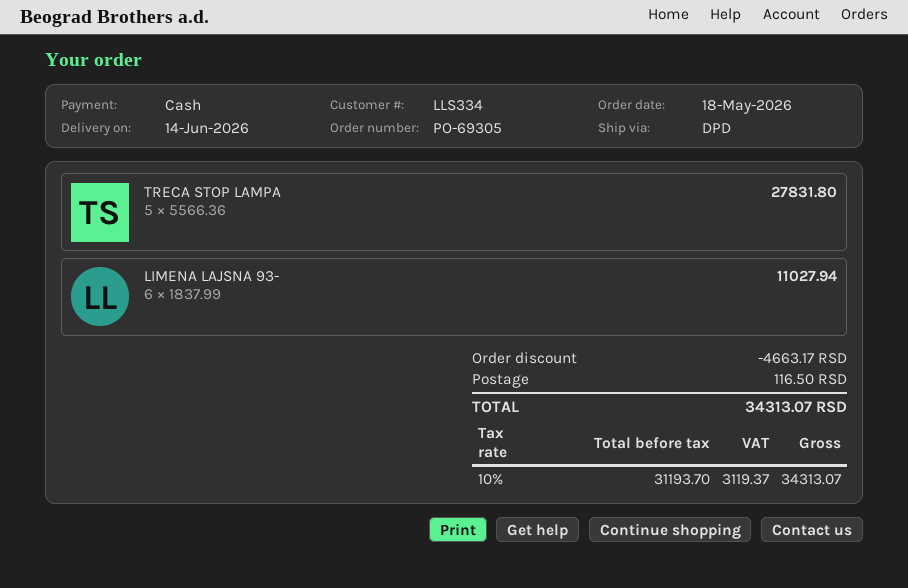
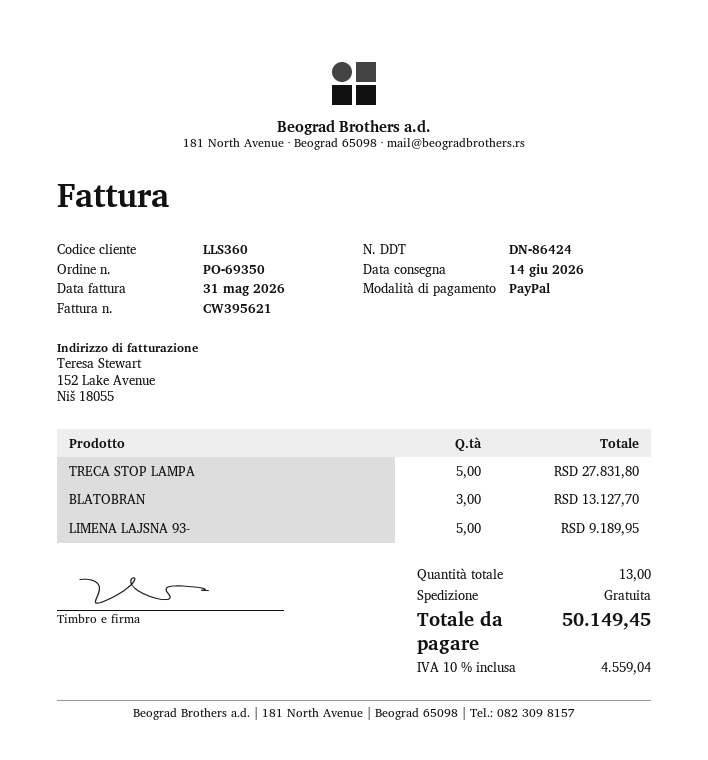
order number: PO-69305 -> PO-69350
customer number: LLS334 -> LLS360
payment method: cash -> PayPal
LIMENA LAJSNA 93-: 6 for 11027.94 -> 5 for 9189.95
BLATOBRAN: none -> 3 for 13127.70
discount: 4663.17 -> none
shipping: 116.50 -> 0.00
tax: 10% = 3119.37 -> 10% = 4559.04
total: 34313.07 -> 50149.45

